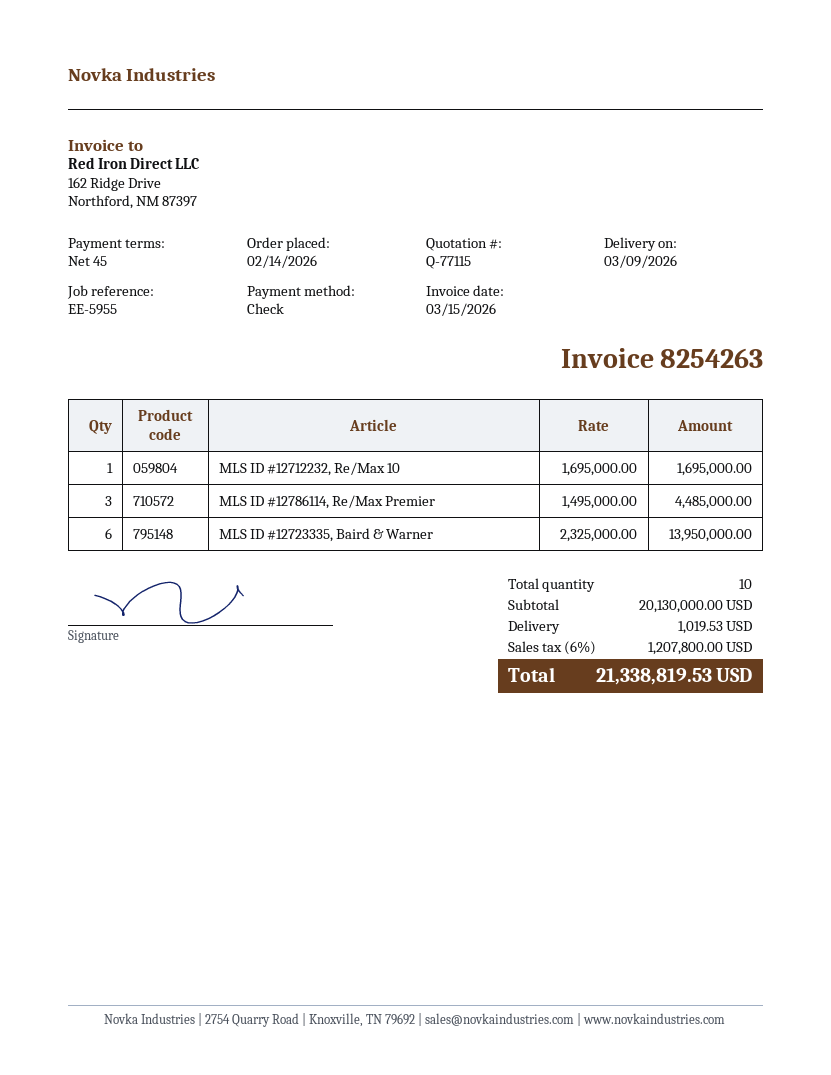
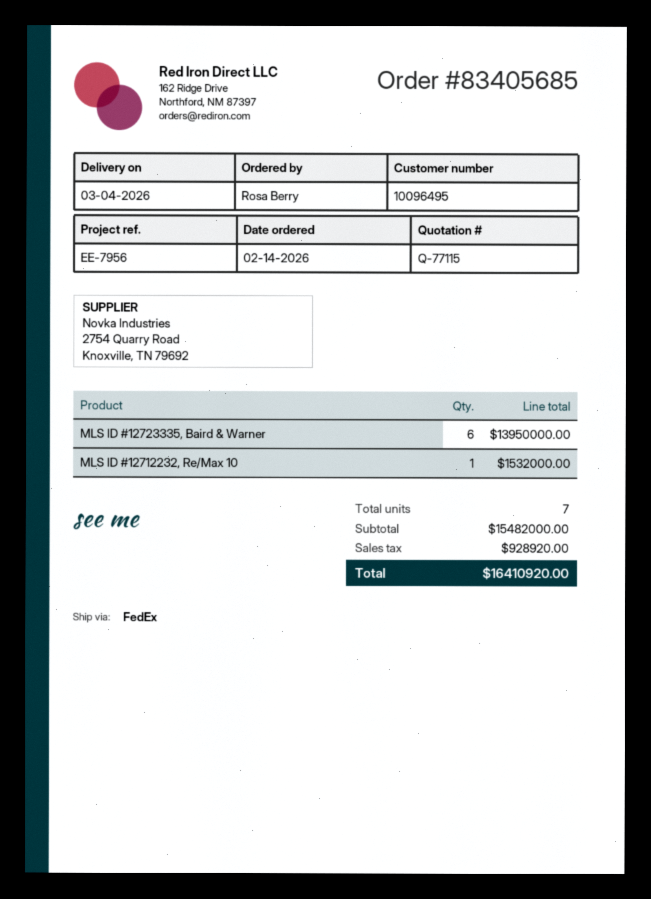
delivery date: 2026-03-09 -> 2026-03-04
reference: EE-5955 -> EE-7956
MLS ID #12712232, Re/Max 10: 1 for 1695000.00 -> 1 for 1532000.00
MLS ID #12786114, Re/Max Premier: 3 for 4485000.00 -> none
total quantity: 10 -> 7
subtotal: 20130000.00 -> 15482000.00
shipping: 1019.53 -> none
tax: 1207800.00 -> 928920.00
total: 21338819.53 -> 16410920.00

